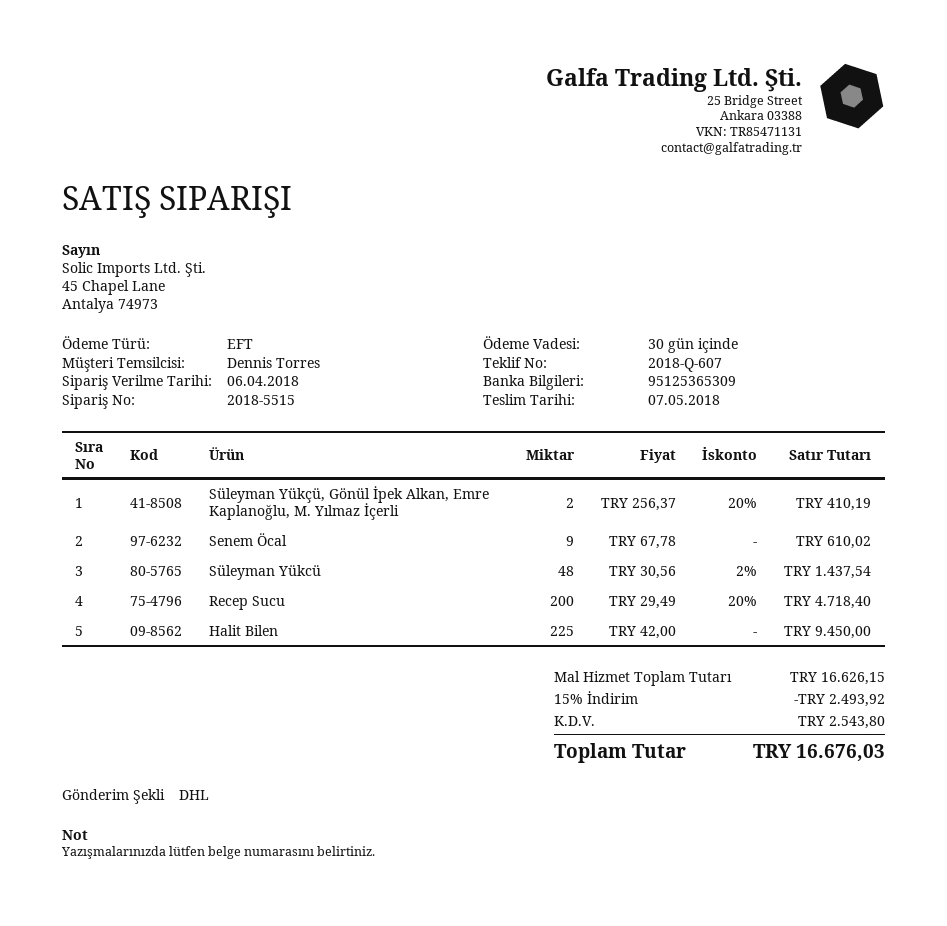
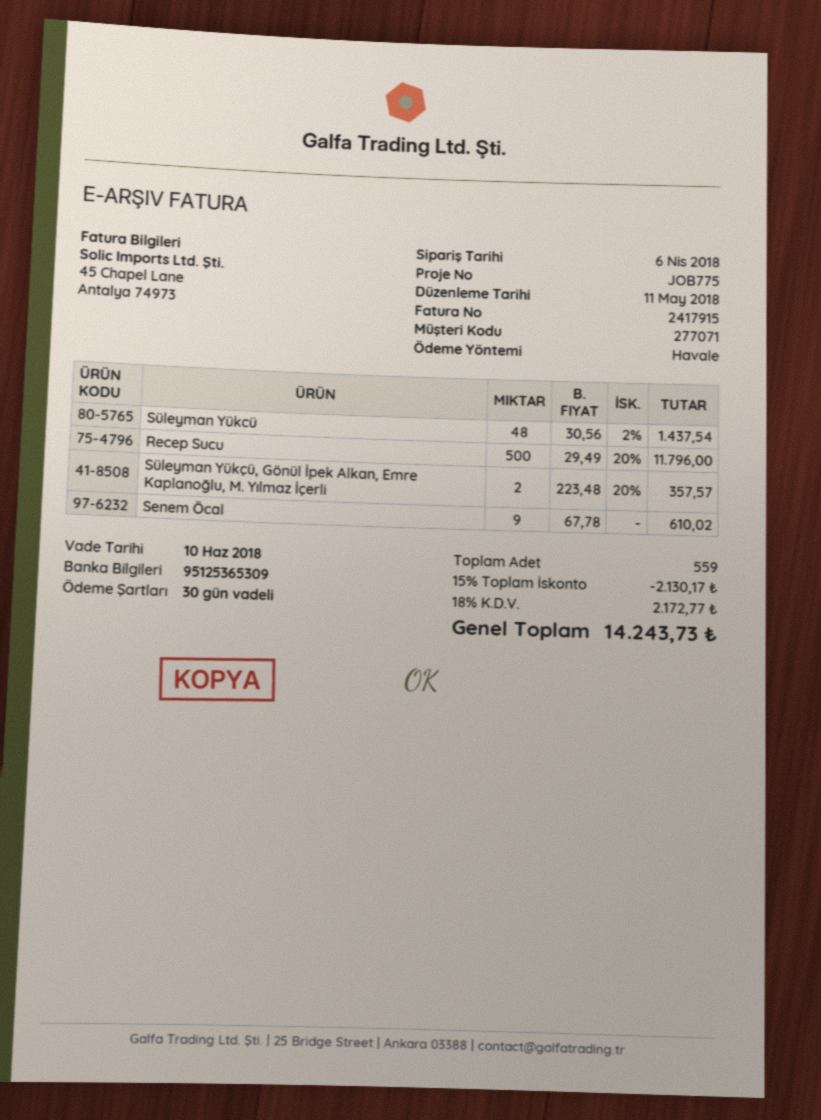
Süleyman Yükçü, Gönül İpek Alkan, Emre Kaplanoğlu, M. Yılmaz İçerli: 2 x 256.37 - 20% = 410.19 -> 2 x 223.48 - 20% = 357.57
Recep Sucu: 200 x 29.49 - 20% = 4718.40 -> 500 x 29.49 - 20% = 11796.00
Halit Bilen: 225 x 42.00 = 9450.00 -> none
discount: 15% = 2493.92 -> 15% = 2130.17
tax: 2543.80 -> 2172.77
total: 16676.03 -> 14243.73

